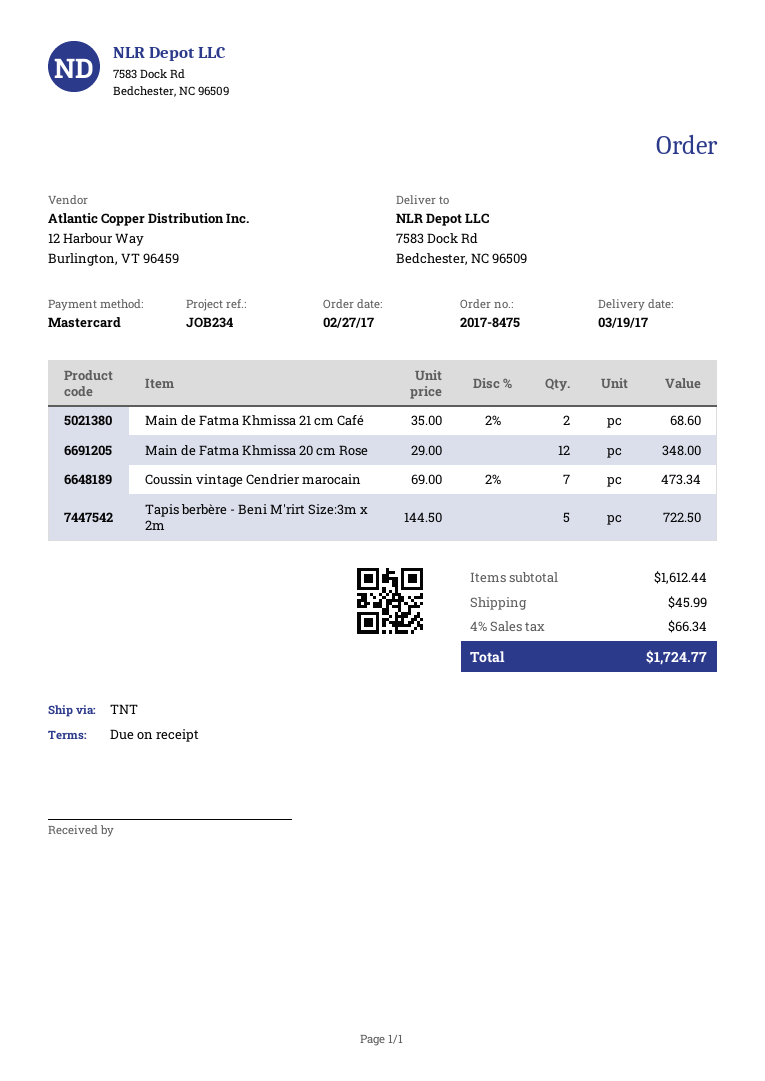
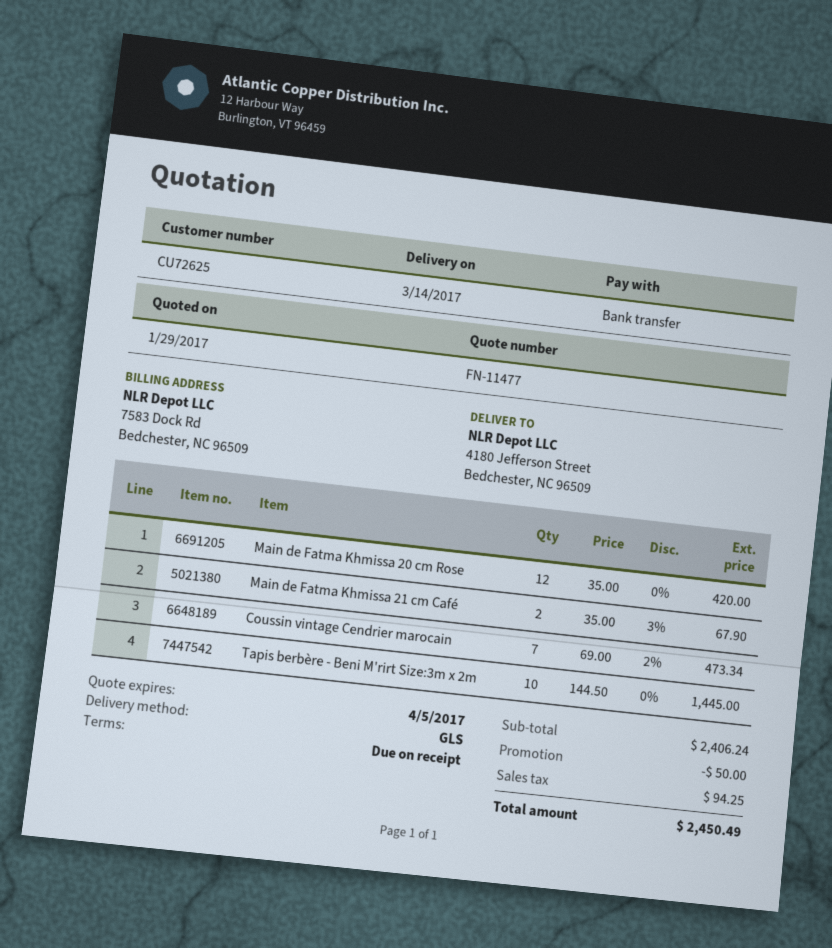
delivery date: 2017-03-19 -> 2017-03-14
payment method: Mastercard -> bank transfer
shipping method: TNT -> GLS
ship to: 7583 Dock Rd, Bedchester, NC 96509 -> 4180 Jefferson Street, Bedchester, NC 96509
Main de Fatma Khmissa 21 cm Café: 2 x 35.00 - 2% = 68.60 -> 2 x 35.00 - 3% = 67.90
Main de Fatma Khmissa 20 cm Rose: 12 x 29.00 = 348.00 -> 12 x 35.00 = 420.00
Tapis berbère - Beni M'rirt Size:3m x 2m: 5 x 144.50 = 722.50 -> 10 x 144.50 = 1445.00
subtotal: 1612.44 -> 2406.24
discount: none -> 50.00
shipping: 45.99 -> none
tax: 66.34 -> 94.25
total: 1724.77 -> 2450.49

